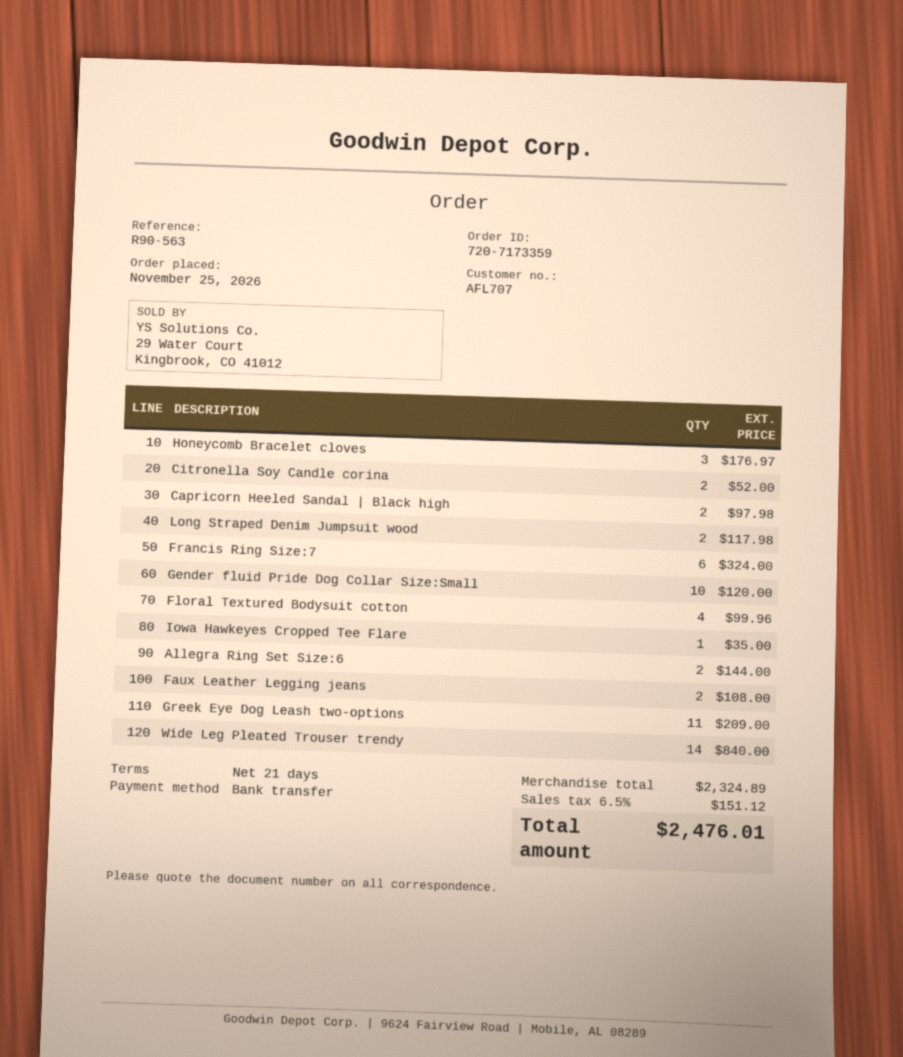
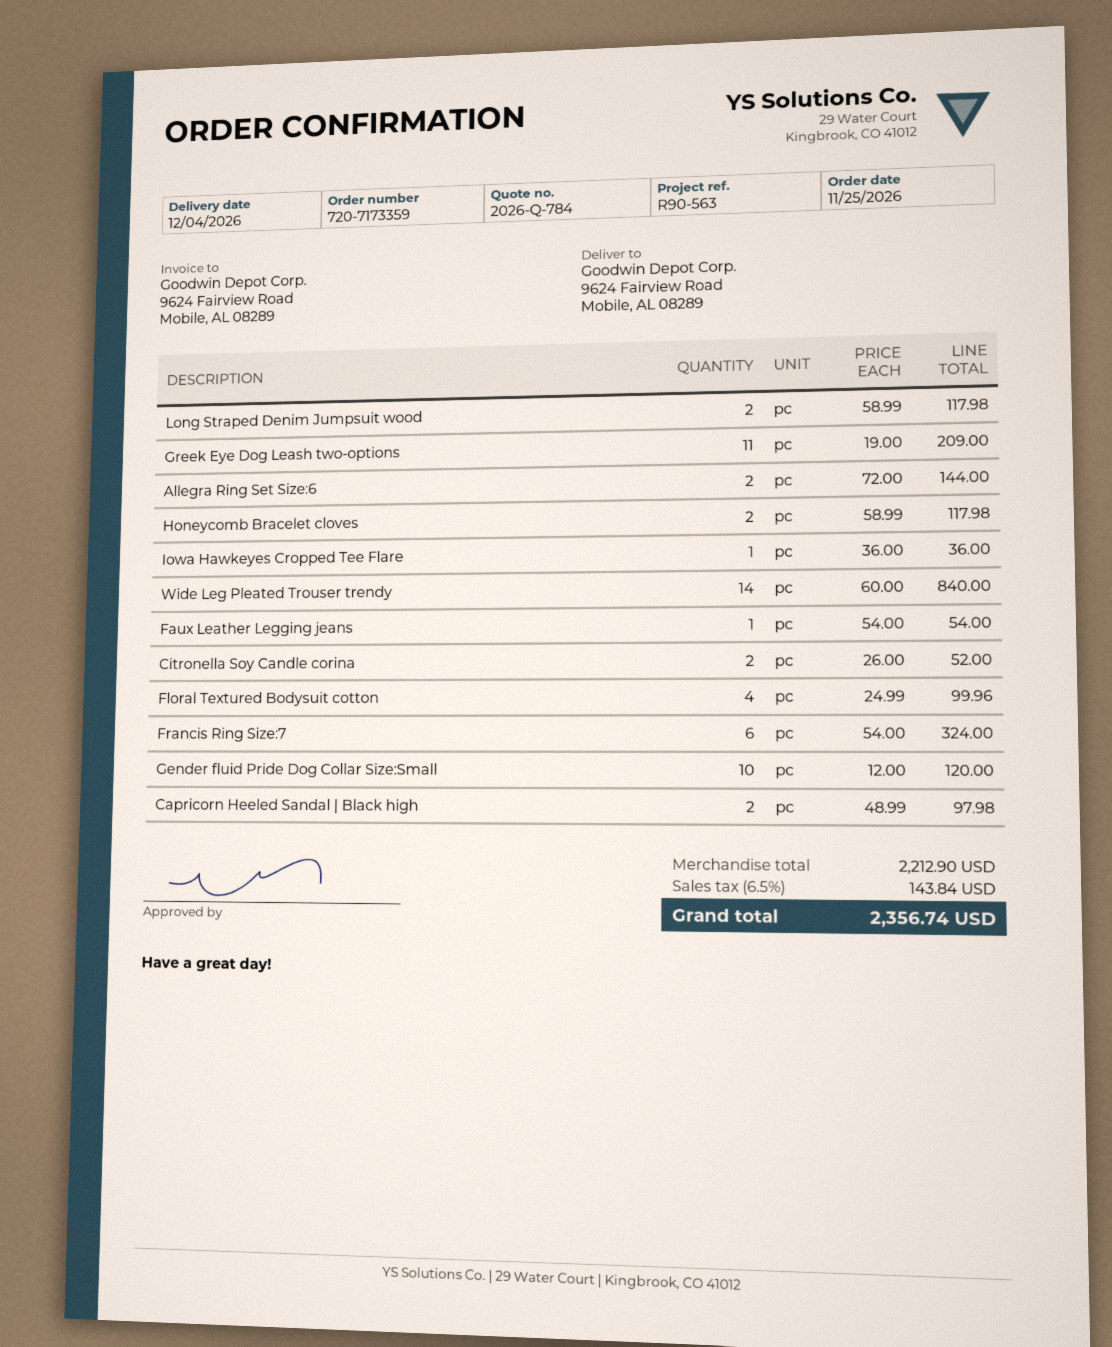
Honeycomb Bracelet cloves: 3 for 176.97 -> 2 for 117.98
Iowa Hawkeyes Cropped Tee Flare: 1 for 35.00 -> 1 for 36.00
Faux Leather Legging jeans: 2 for 108.00 -> 1 for 54.00
subtotal: 2324.89 -> 2212.90
tax: 6.5% = 151.12 -> 6.5% = 143.84
total: 2476.01 -> 2356.74

